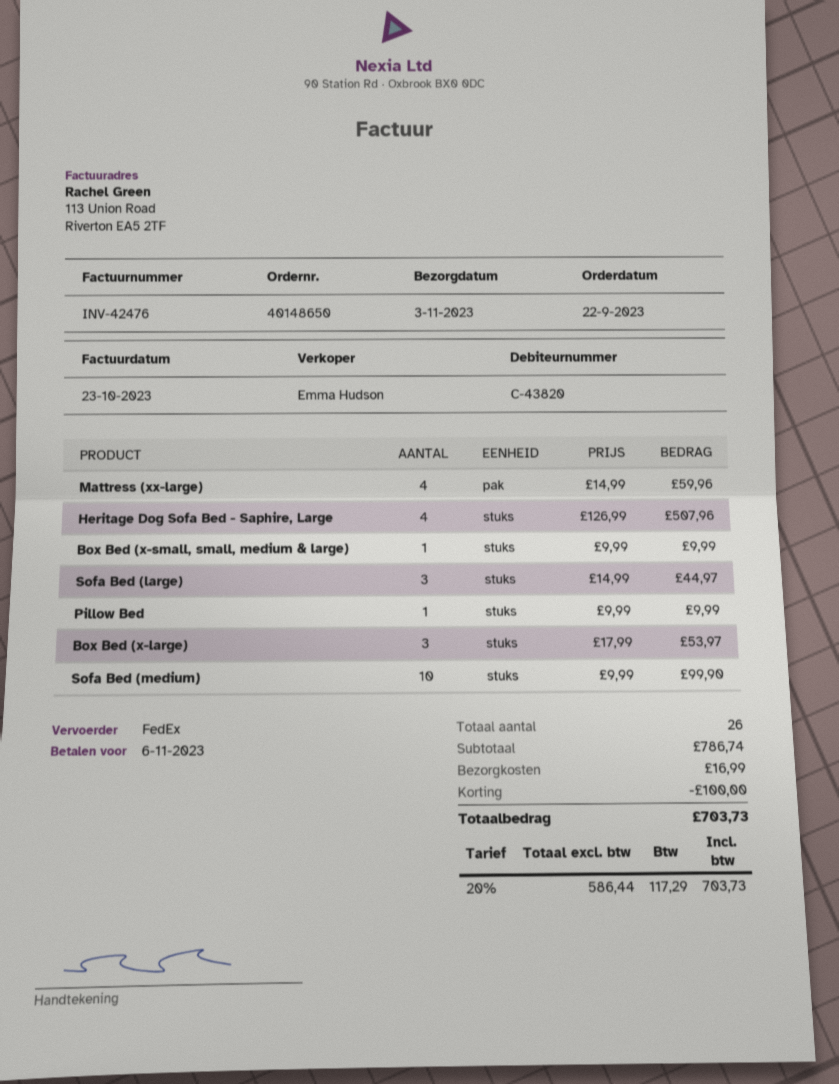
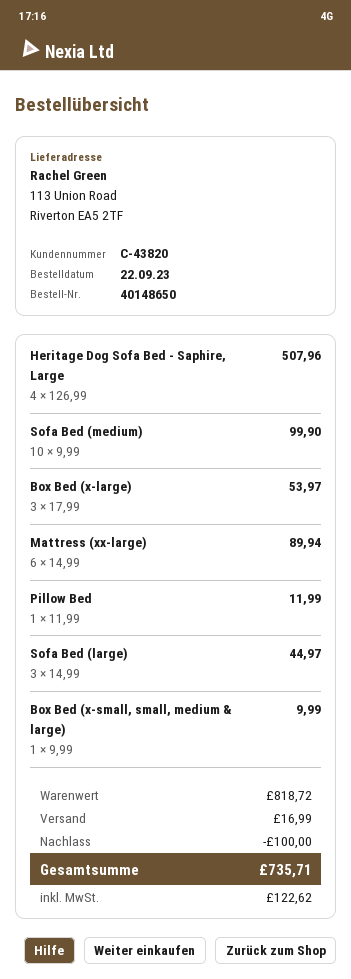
Mattress (xx-large): 4 x 14.99 = 59.96 -> 6 x 14.99 = 89.94
Pillow Bed: 1 x 9.99 = 9.99 -> 1 x 11.99 = 11.99
subtotal: 786.74 -> 818.72
tax: 117.29 -> 122.62
total: 703.73 -> 735.71

